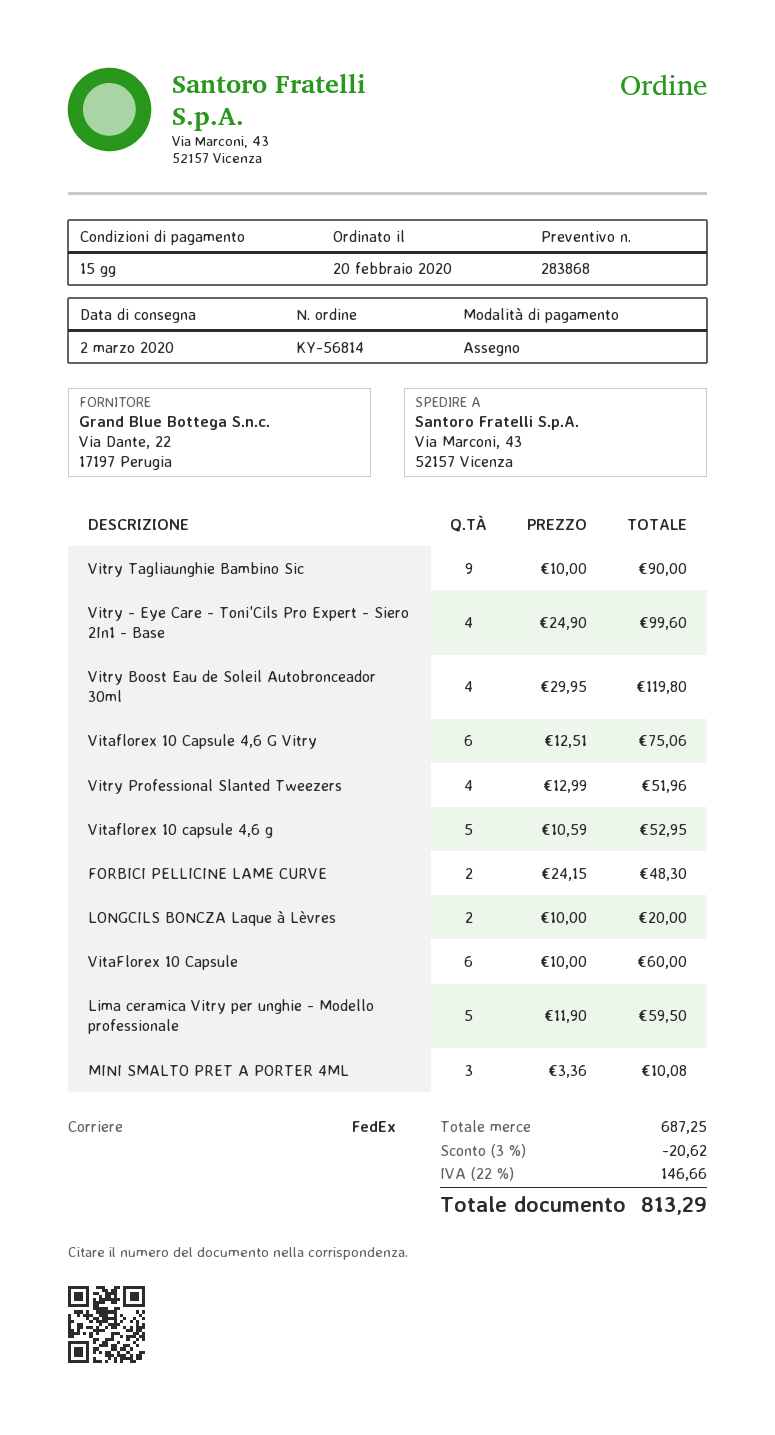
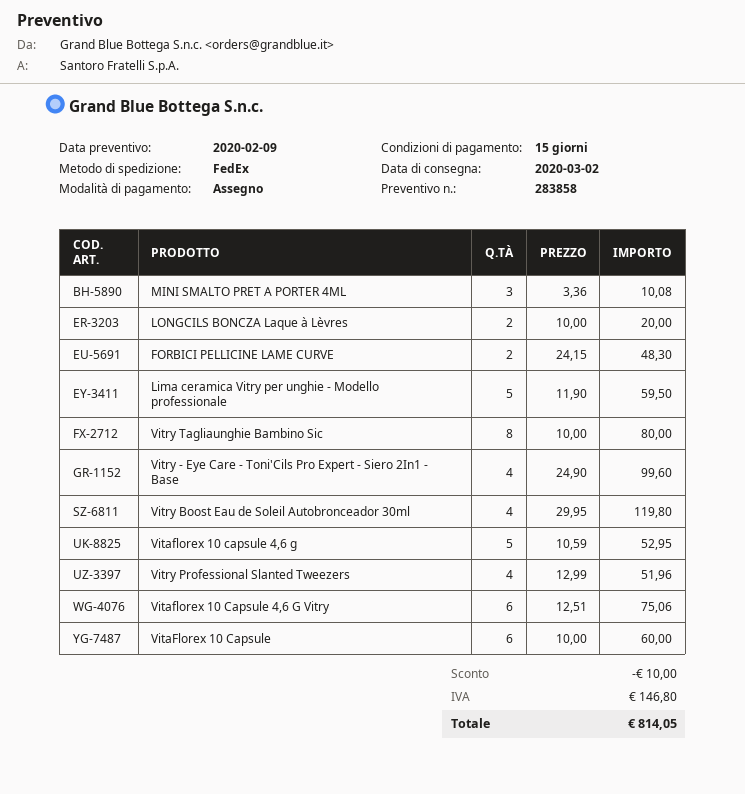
quote number: 283868 -> 283858
Vitry Tagliaunghie Bambino Sic: 9 x 10.00 = 90.00 -> 8 x 10.00 = 80.00
discount: 20.62 -> 10.00
tax: 146.66 -> 146.80
total: 813.29 -> 814.05

